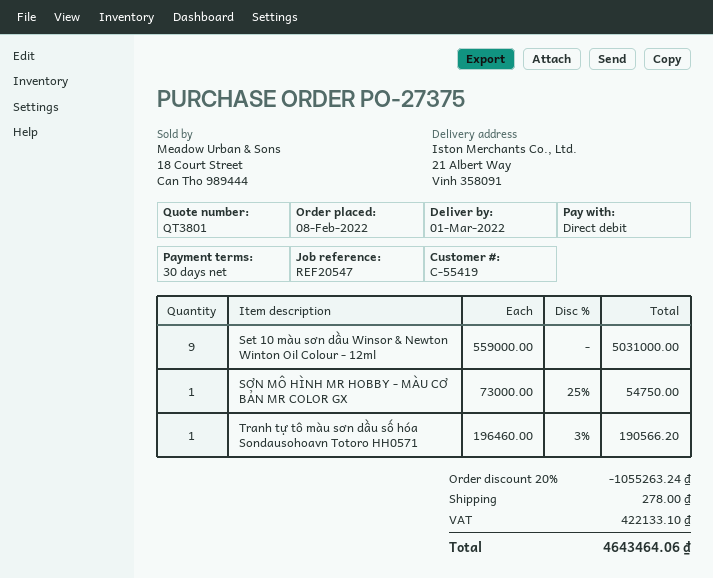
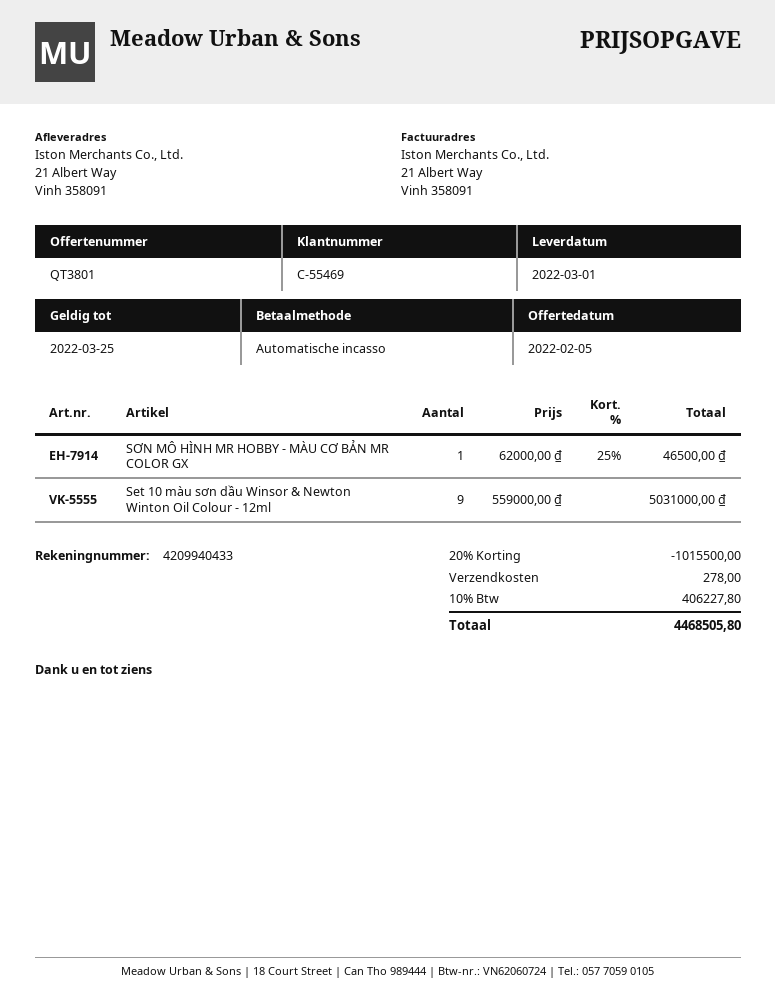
customer number: C-55419 -> C-55469
SƠN MÔ HÌNH MR HOBBY - MÀU CƠ BẢN MR COLOR GX: 1 x 73000.00 - 25% = 54750.00 -> 1 x 62000.00 - 25% = 46500.00
Tranh tự tô màu sơn dầu số hóa Sondausohoavn Totoro HH0571: 1 x 196460.00 - 3% = 190566.20 -> none
discount: 20% = 1055263.24 -> 20% = 1015500.00
tax: 422133.10 -> 406227.80
total: 4643464.06 -> 4468505.80

